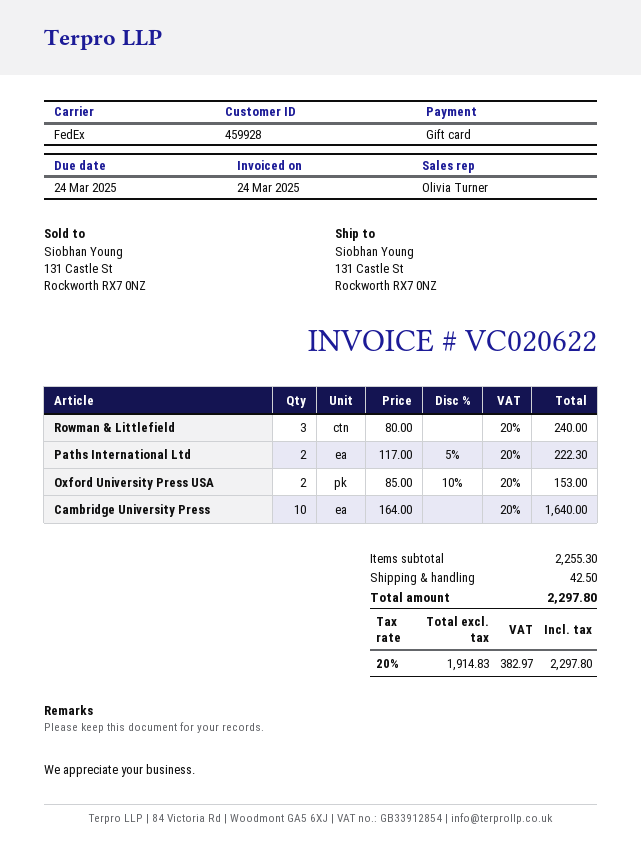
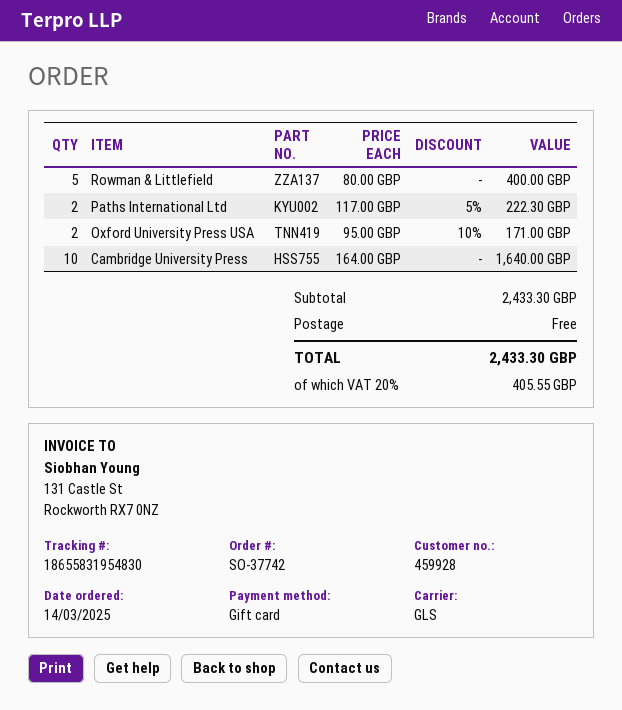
shipping method: FedEx -> GLS
Rowman & Littlefield: 3 x 80.00 = 240.00 -> 5 x 80.00 = 400.00
Oxford University Press USA: 2 x 85.00 - 10% = 153.00 -> 2 x 95.00 - 10% = 171.00
subtotal: 2255.30 -> 2433.30
shipping: 42.50 -> 0.00
tax: 20% = 382.97 -> 20% = 405.55
total: 2297.80 -> 2433.30

